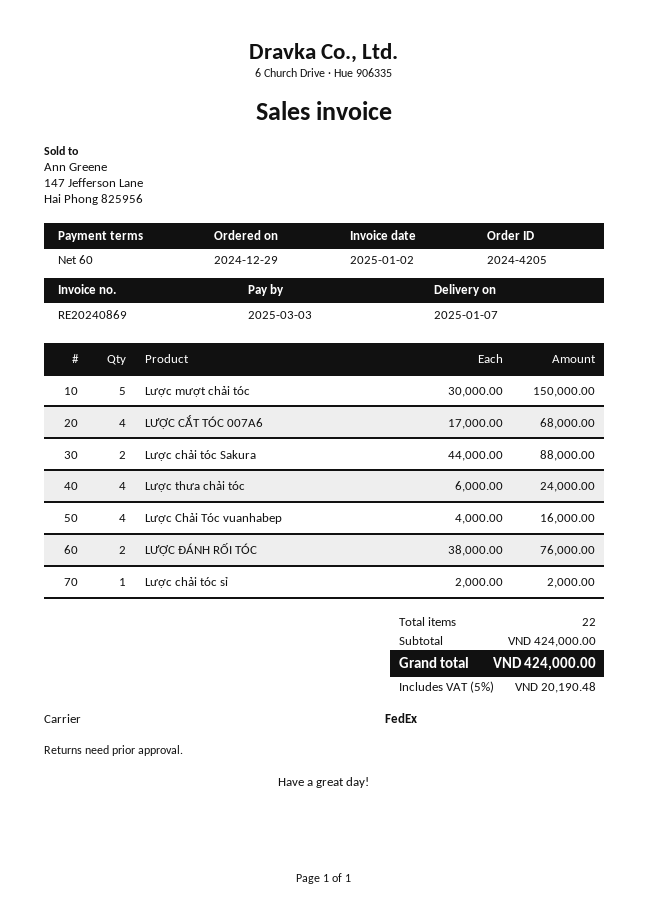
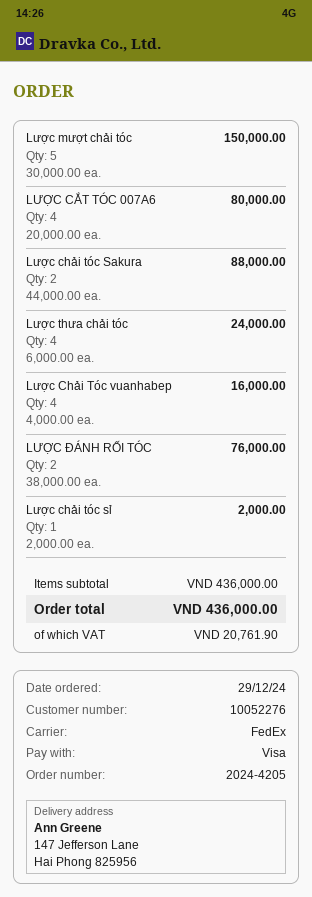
LƯỢC CẮT TÓC 007A6: 4 x 17000.00 = 68000.00 -> 4 x 20000.00 = 80000.00
subtotal: 424000.00 -> 436000.00
tax: 20190.48 -> 20761.90
total: 424000.00 -> 436000.00

